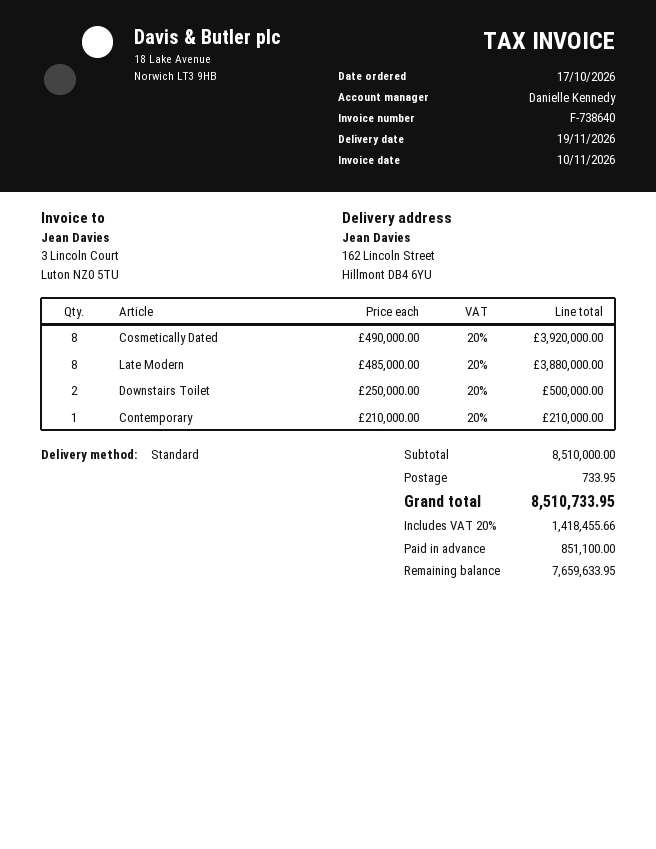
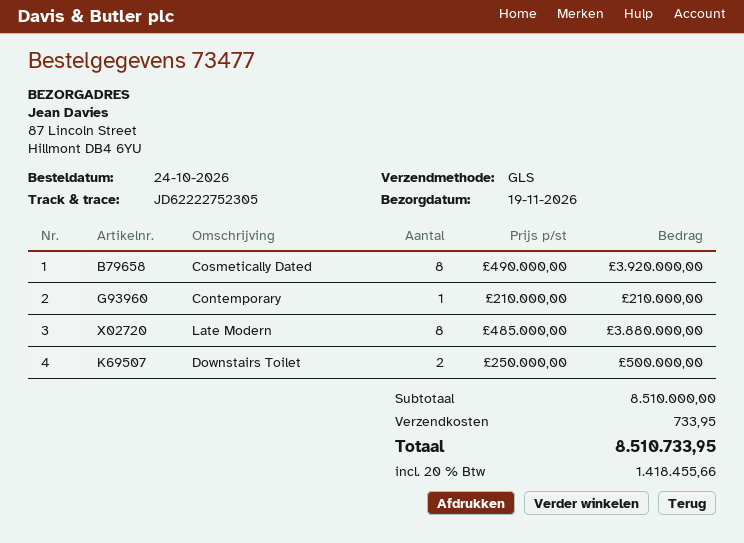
order date: 2026-10-17 -> 2026-10-24
shipping method: standard -> GLS
ship to: 162 Lincoln Street, Hillmont DB4 6YU -> 87 Lincoln Street, Hillmont DB4 6YU

